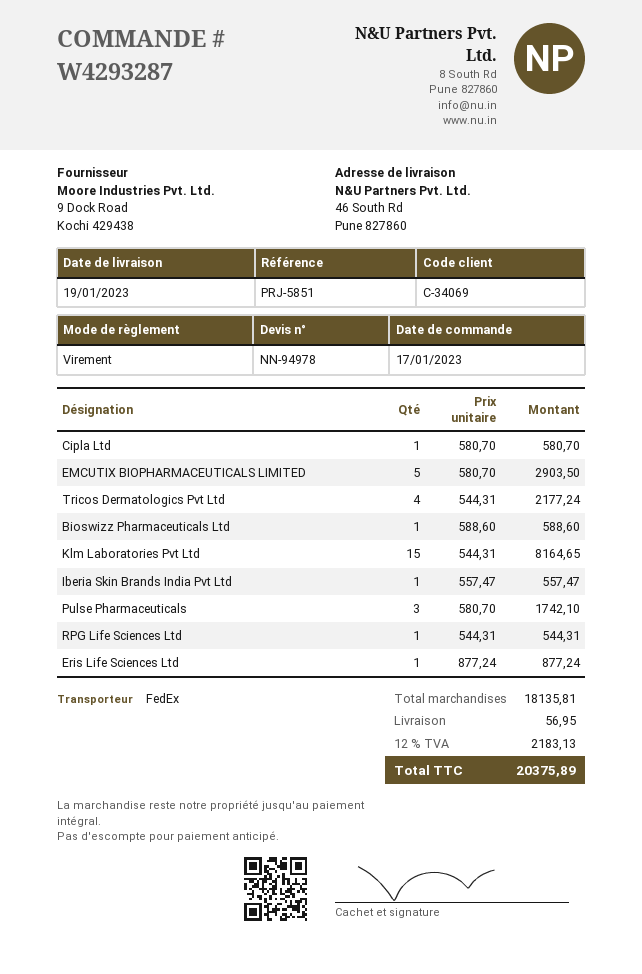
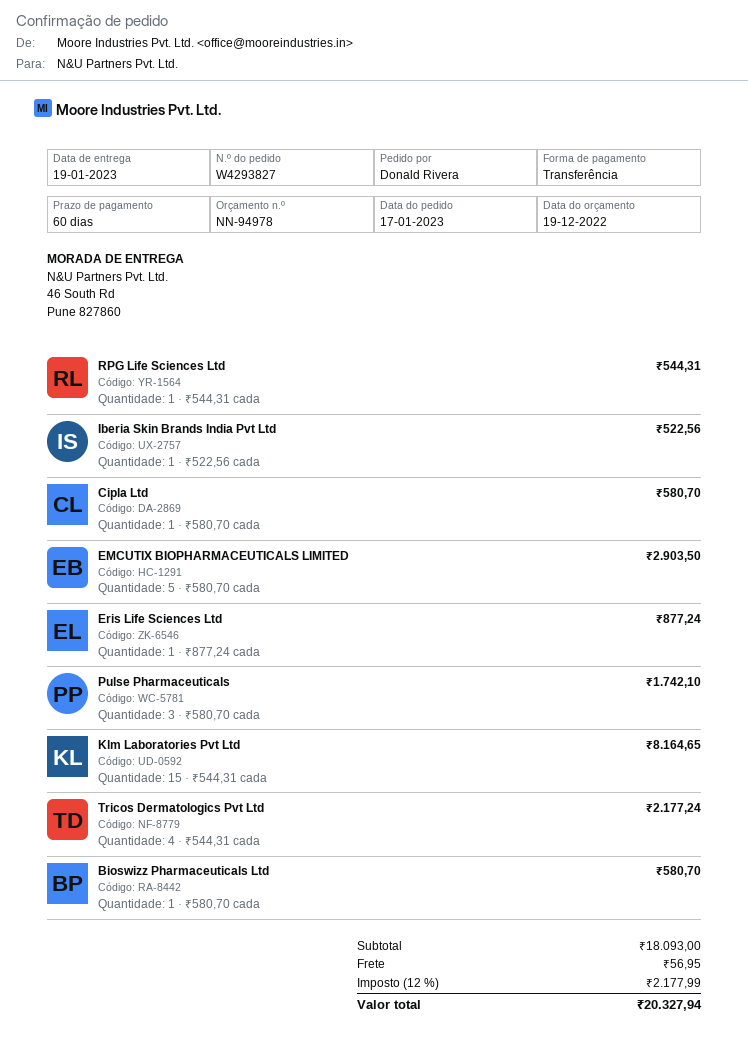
order number: W4293287 -> W4293827
Bioswizz Pharmaceuticals Ltd: 1 x 588.60 = 588.60 -> 1 x 580.70 = 580.70
Iberia Skin Brands India Pvt Ltd: 1 x 557.47 = 557.47 -> 1 x 522.56 = 522.56
subtotal: 18135.81 -> 18093.00
tax: 12% = 2183.13 -> 12% = 2177.99
total: 20375.89 -> 20327.94

